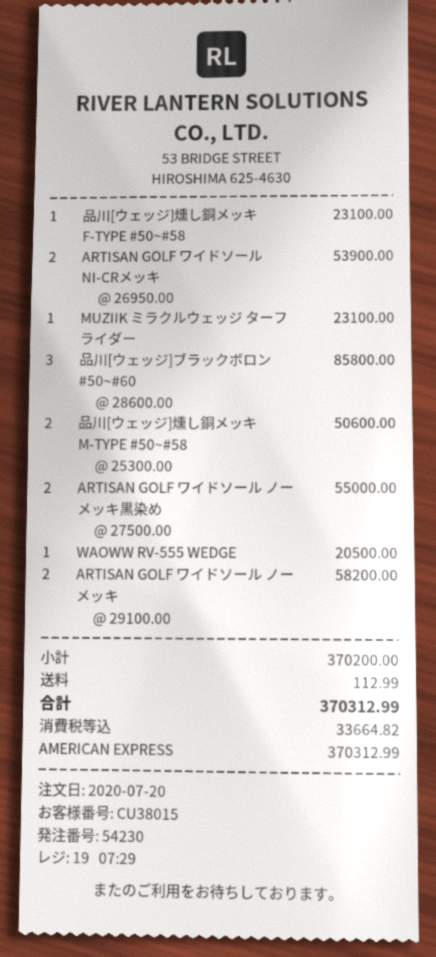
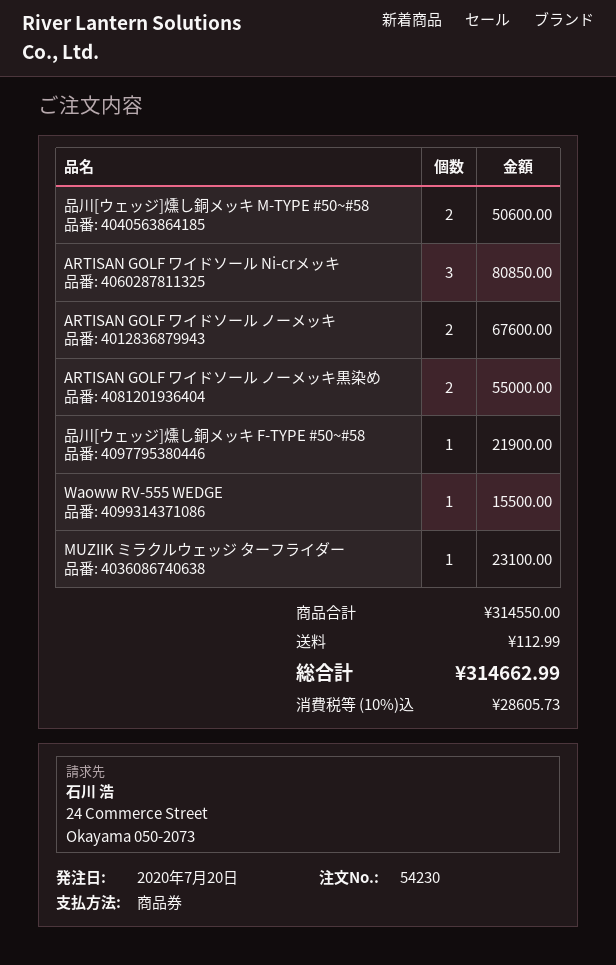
payment method: American Express -> gift card
品川[ウェッジ]燻し銅メッキ F-TYPE #50~#58: 1 for 23100.00 -> 1 for 21900.00
ARTISAN GOLF ワイドソール NI-CRメッキ: 2 for 53900.00 -> 3 for 80850.00
品川[ウェッジ]ブラックボロン #50~#60: 3 for 85800.00 -> none
WAOWW RV-555 WEDGE: 1 for 20500.00 -> 1 for 15500.00
ARTISAN GOLF ワイドソール ノーメッキ: 2 for 58200.00 -> 2 for 67600.00
subtotal: 370200.00 -> 314550.00
tax: 33664.82 -> 28605.73
total: 370312.99 -> 314662.99

